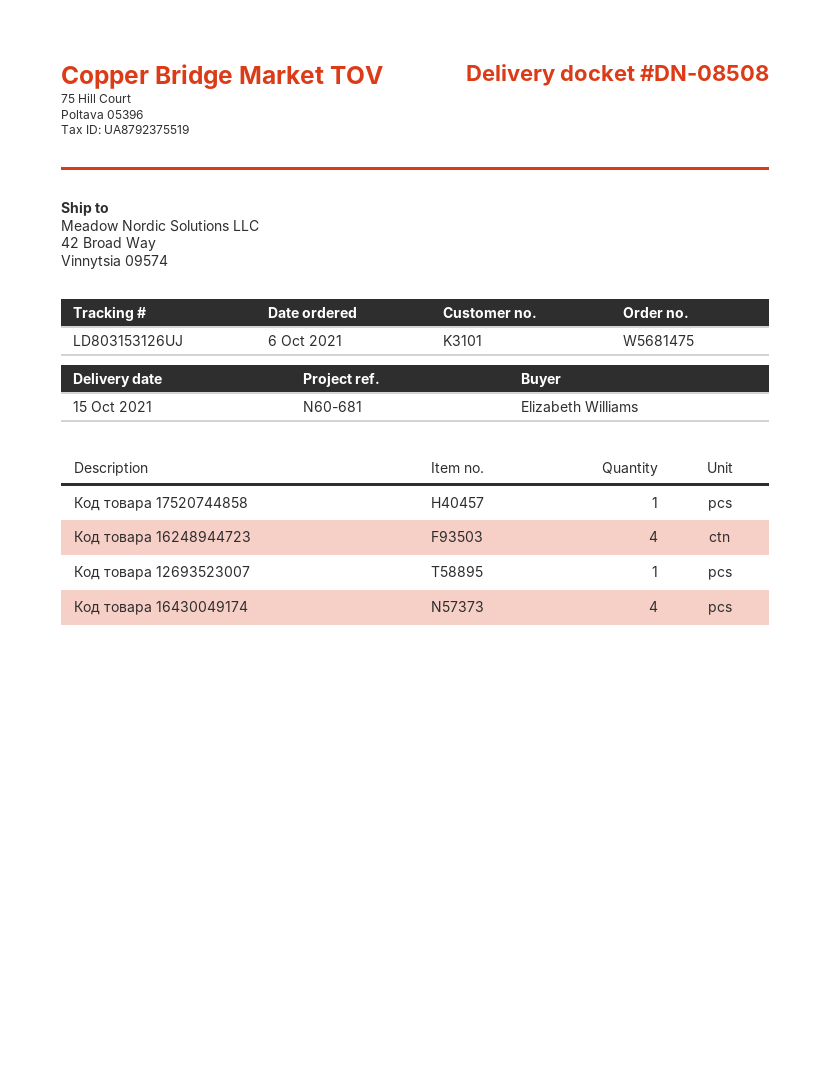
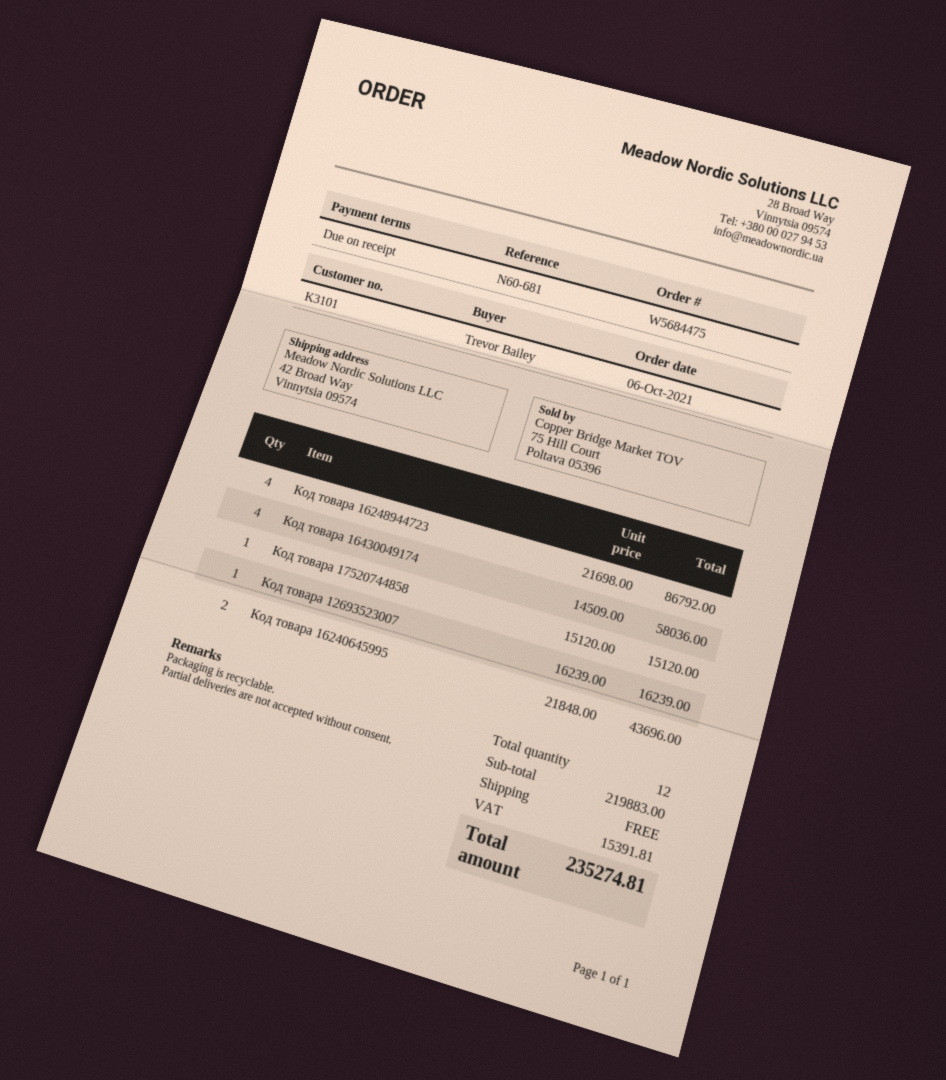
order number: W5681475 -> W5684475
ordered by: Elizabeth Williams -> Trevor Bailey
Код товара 16240645995: none -> 2

